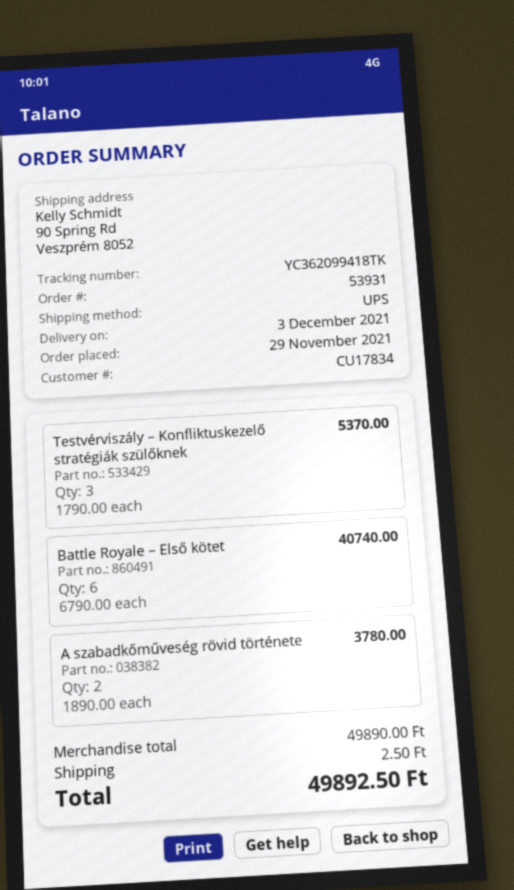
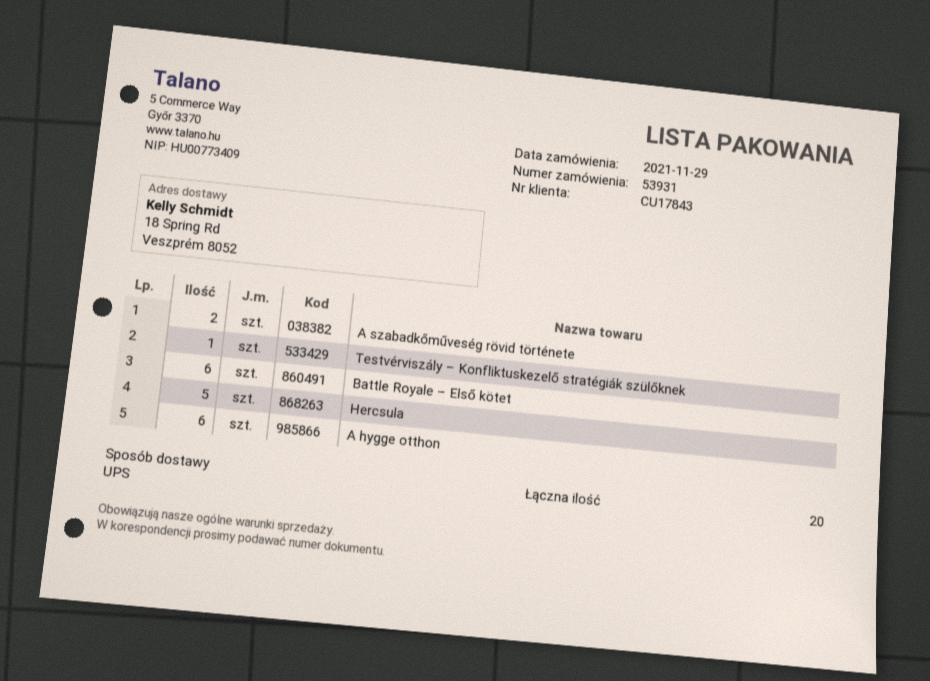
customer number: CU17834 -> CU17843
ship to: 90 Spring Rd, Veszprém 8052 -> 18 Spring Rd, Veszprém 8052
Testvérviszály – Konfliktuskezelő stratégiák szülőknek: 3 -> 1
Hercsula: none -> 5
A hygge otthon: none -> 6

